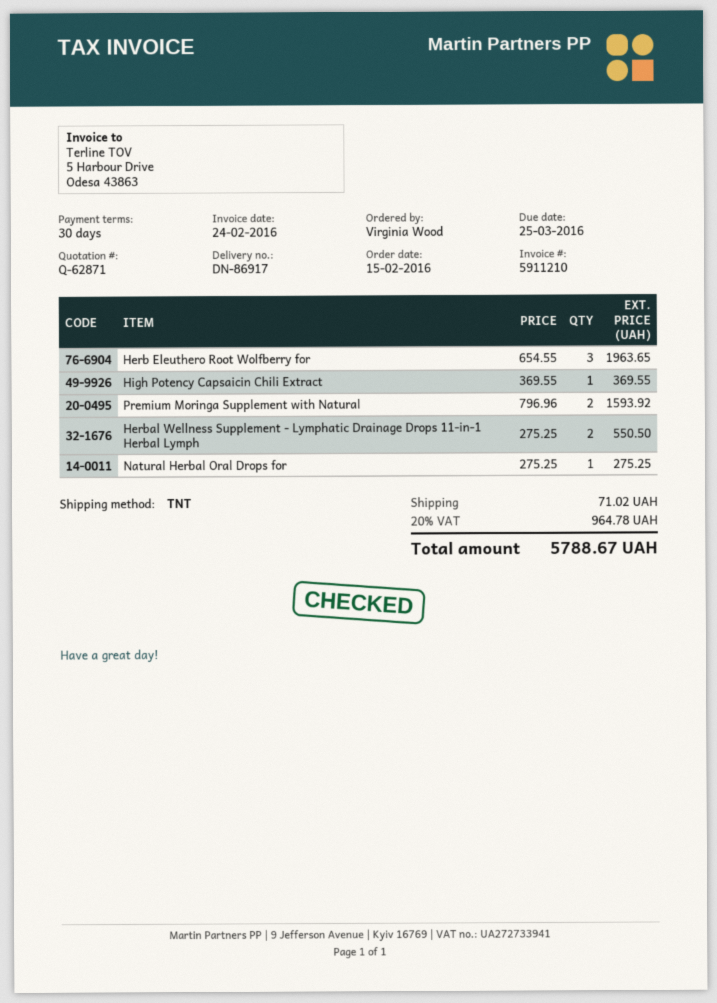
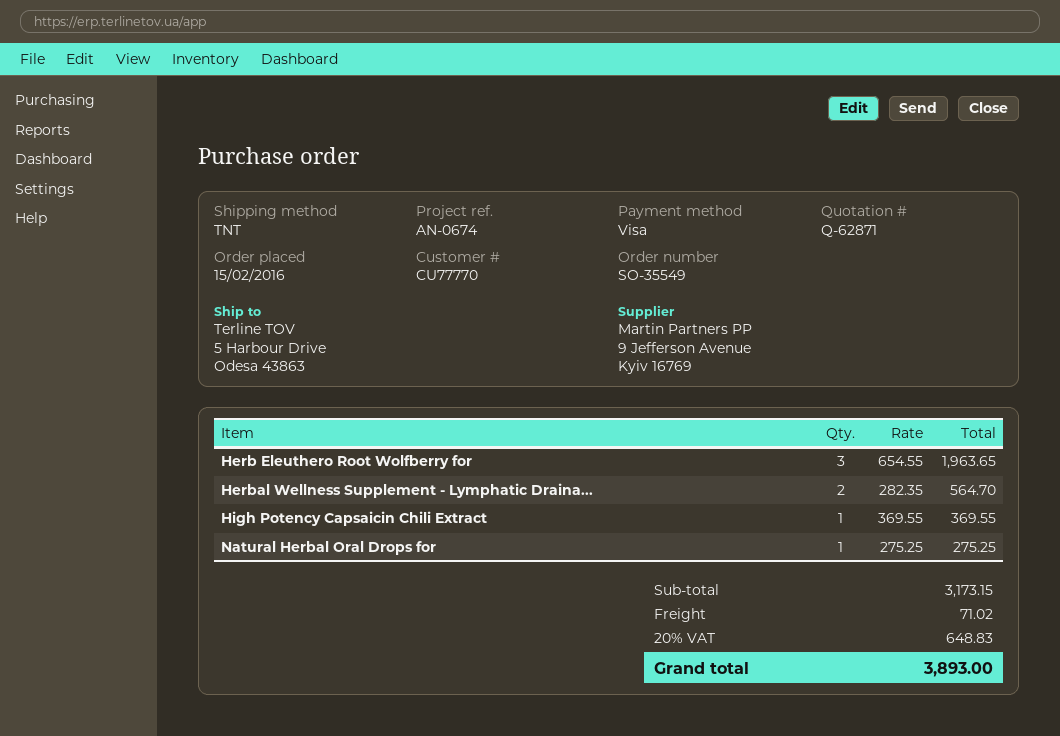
Premium Moringa Supplement with Natural: 2 x 796.96 = 1593.92 -> none
Herbal Wellness Supplement - Lymphatic Drainage Drops 11-in-1 Herbal Lymph: 2 x 275.25 = 550.50 -> 2 x 282.35 = 564.70
tax: 20% = 964.78 -> 20% = 648.83
total: 5788.67 -> 3893.00

